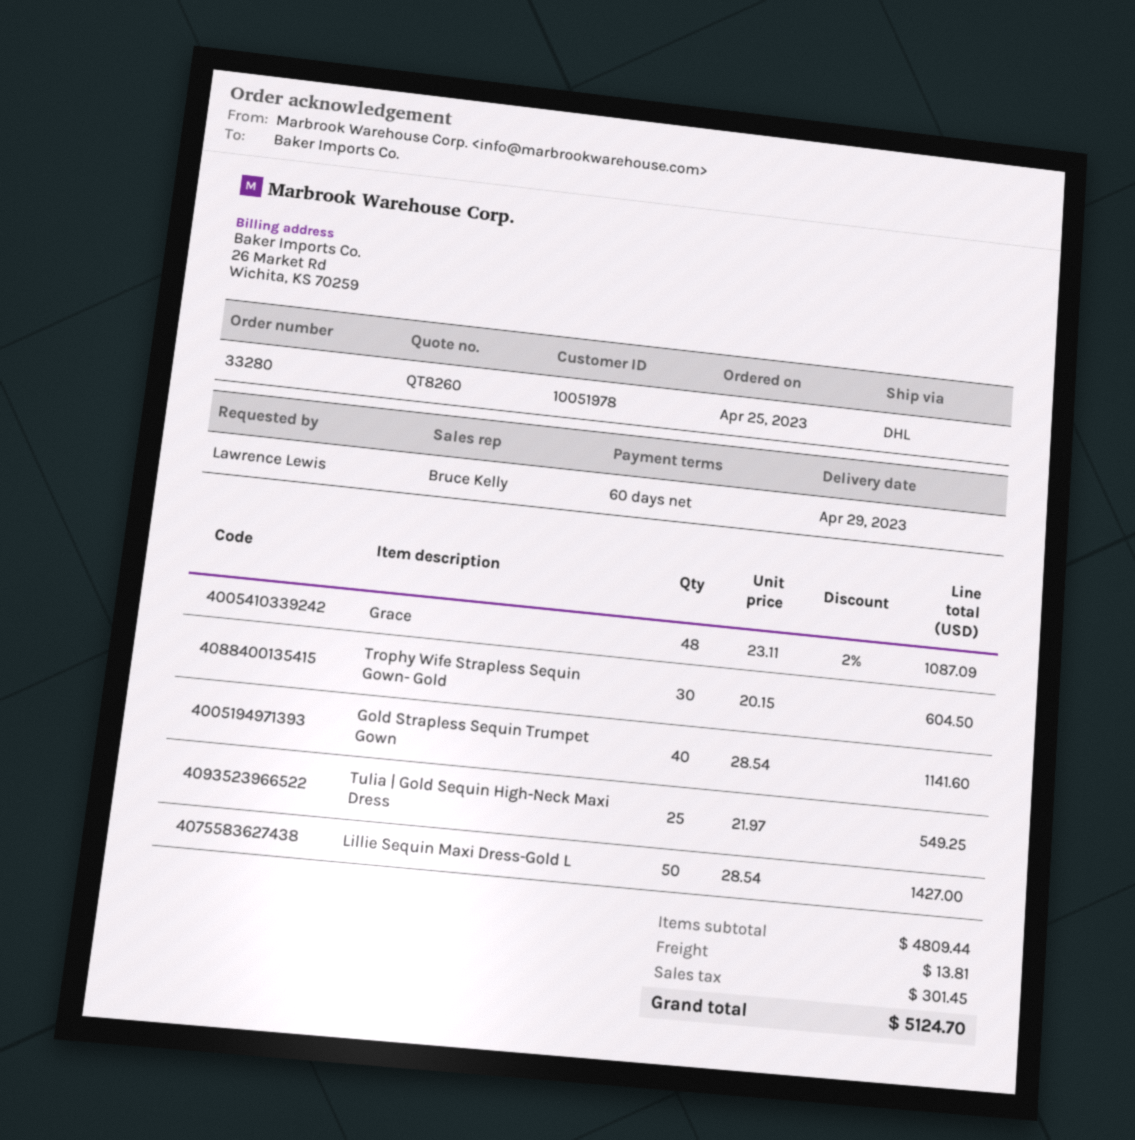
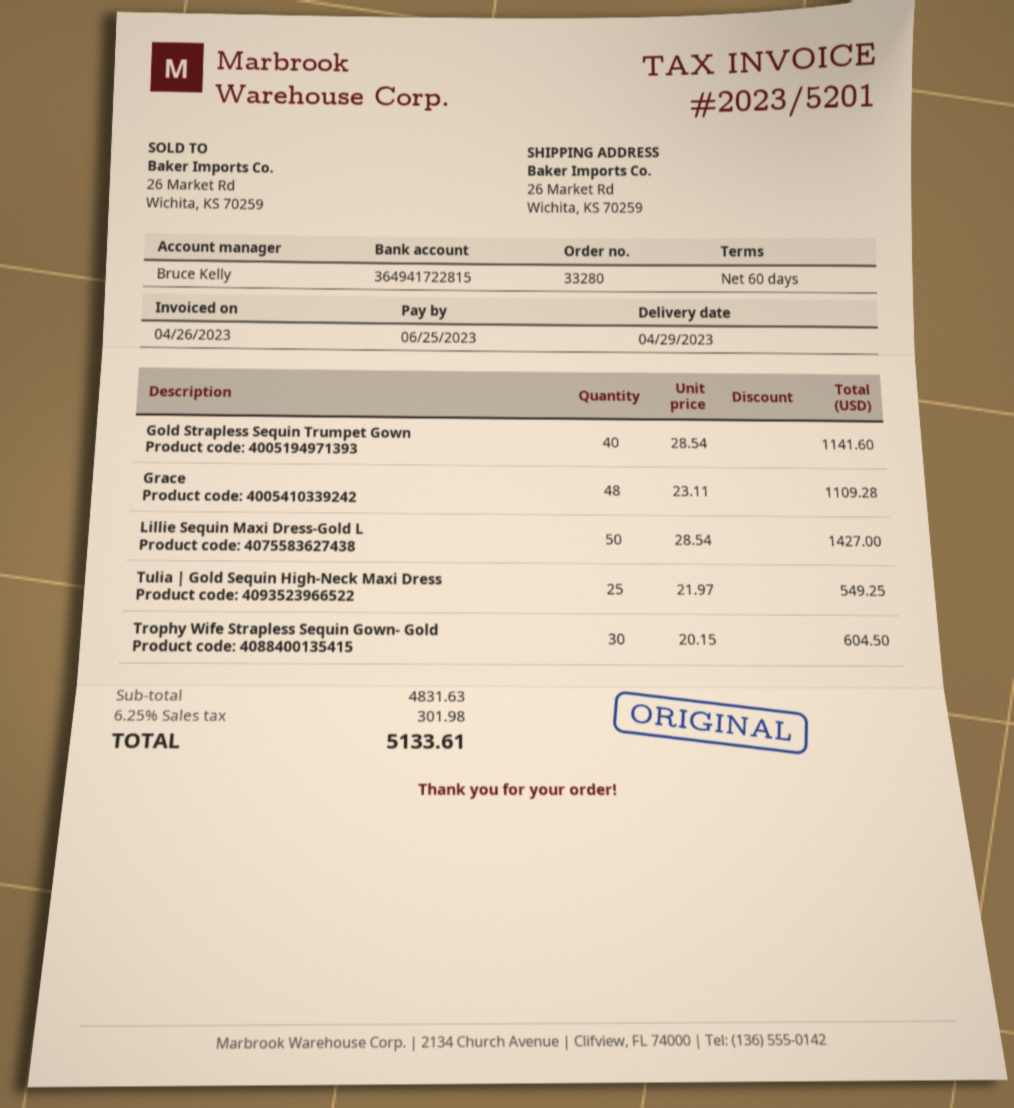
Grace: 48 x 23.11 - 2% = 1087.09 -> 48 x 23.11 = 1109.28
subtotal: 4809.44 -> 4831.63
shipping: 13.81 -> none
tax: 301.45 -> 301.98
total: 5124.70 -> 5133.61

